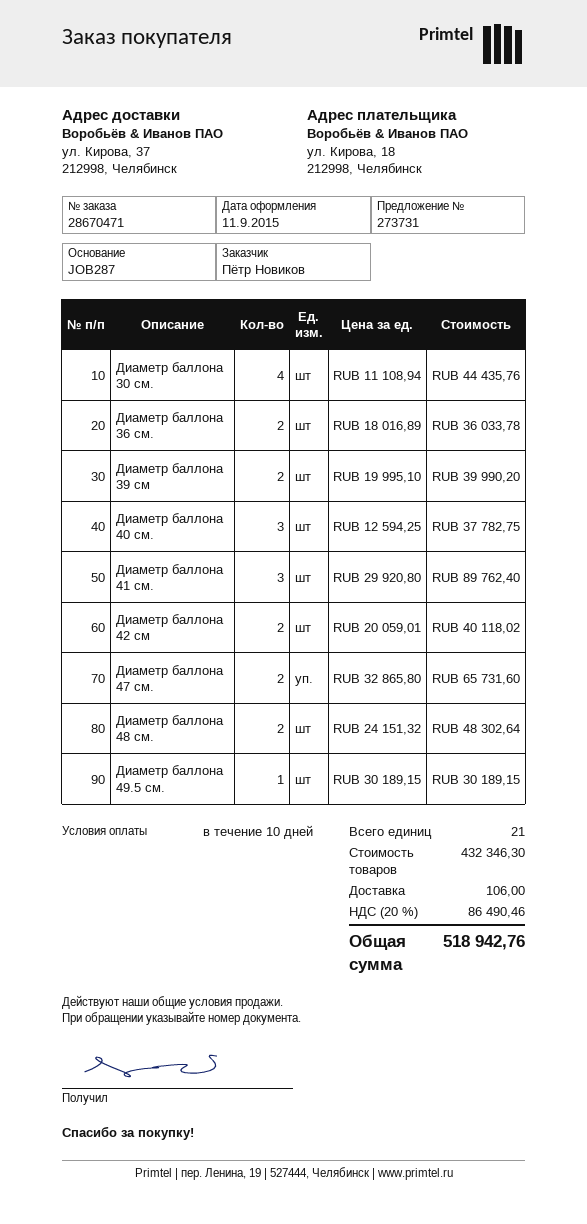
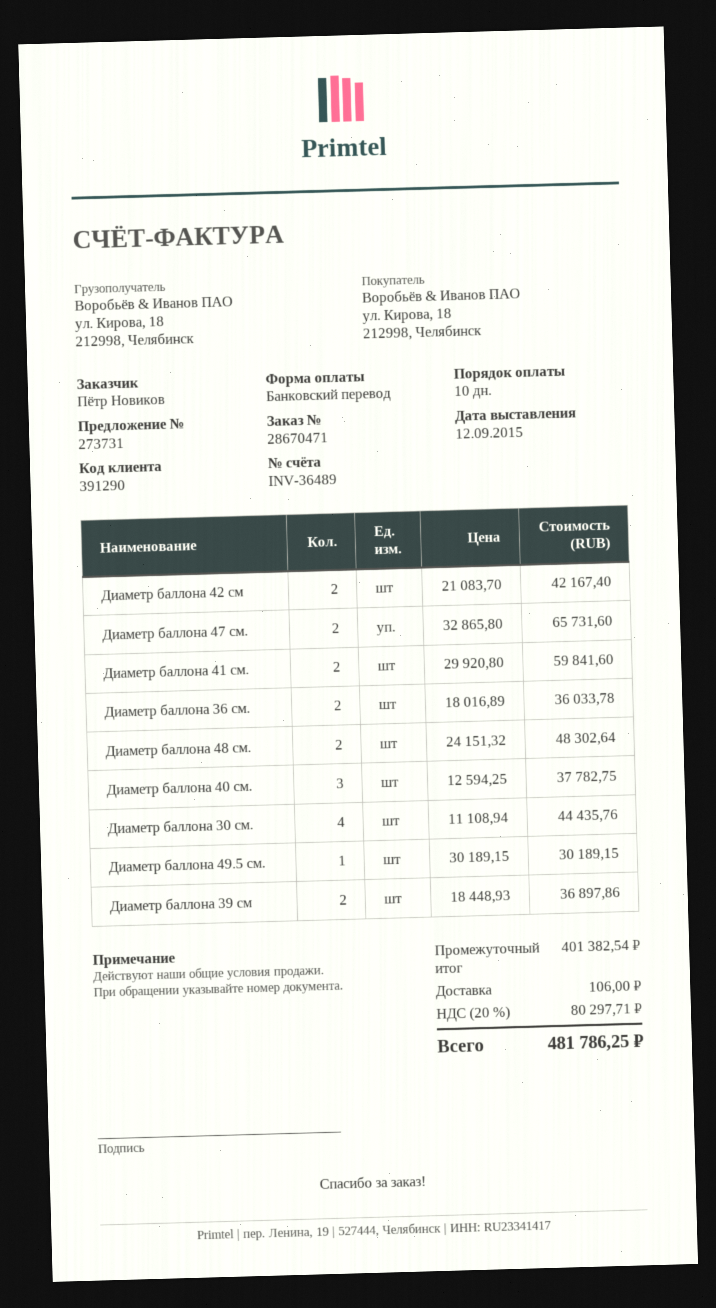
ship to: ул. Кирова, 37, 212998, Челябинск -> ул. Кирова, 18, 212998, Челябинск
Диаметр баллона 39 см: 2 x 19995.10 = 39990.20 -> 2 x 18448.93 = 36897.86
Диаметр баллона 41 см.: 3 x 29920.80 = 89762.40 -> 2 x 29920.80 = 59841.60
Диаметр баллона 42 см: 2 x 20059.01 = 40118.02 -> 2 x 21083.70 = 42167.40
subtotal: 432346.30 -> 401382.54
tax: 20% = 86490.46 -> 20% = 80297.71
total: 518942.76 -> 481786.25

